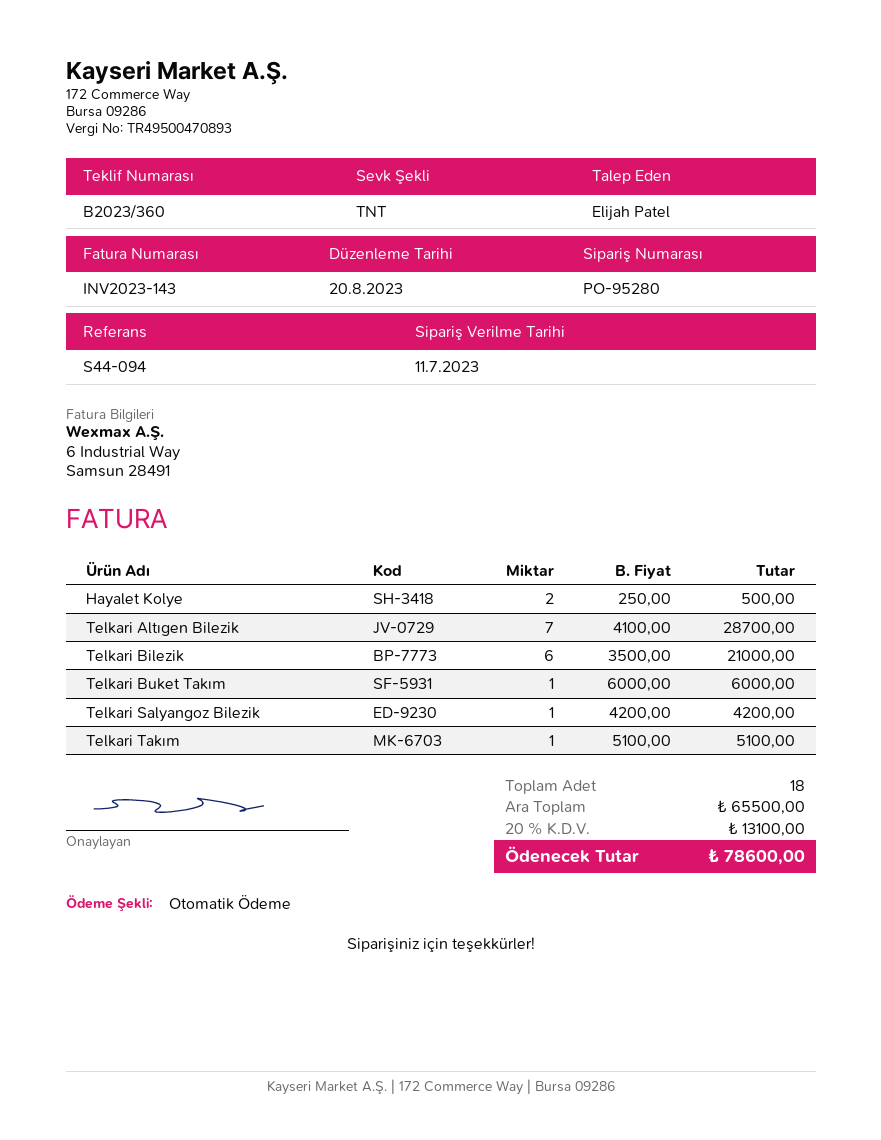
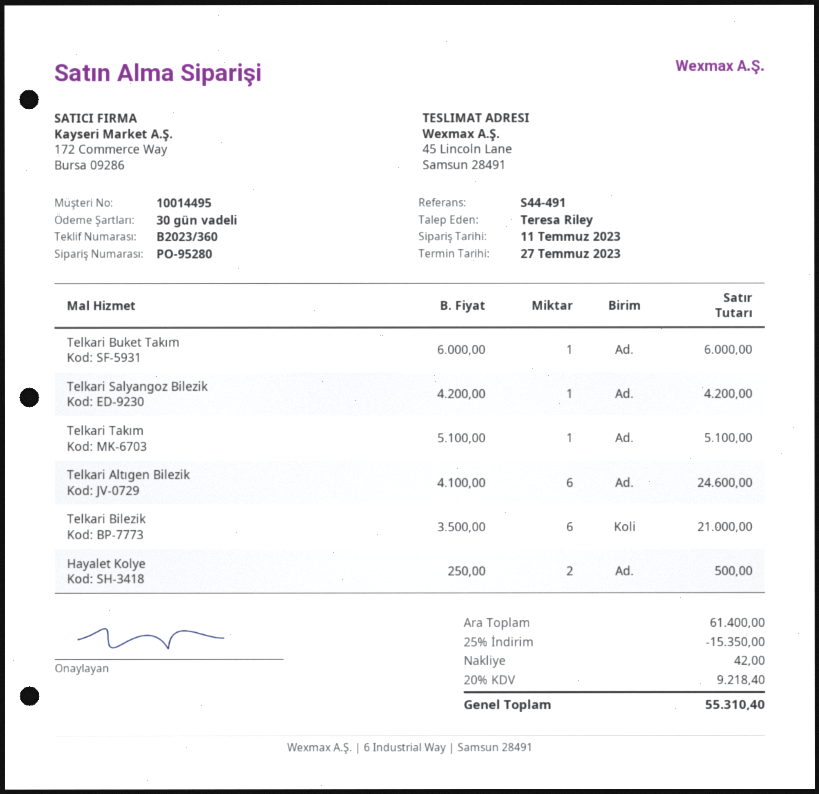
reference: S44-094 -> S44-491
ordered by: Elijah Patel -> Teresa Riley
Telkari Altıgen Bilezik: 7 x 4100.00 = 28700.00 -> 6 x 4100.00 = 24600.00
subtotal: 65500.00 -> 61400.00
discount: none -> 25% = 15350.00
shipping: none -> 42.00
tax: 20% = 13100.00 -> 20% = 9218.40
total: 78600.00 -> 55310.40

